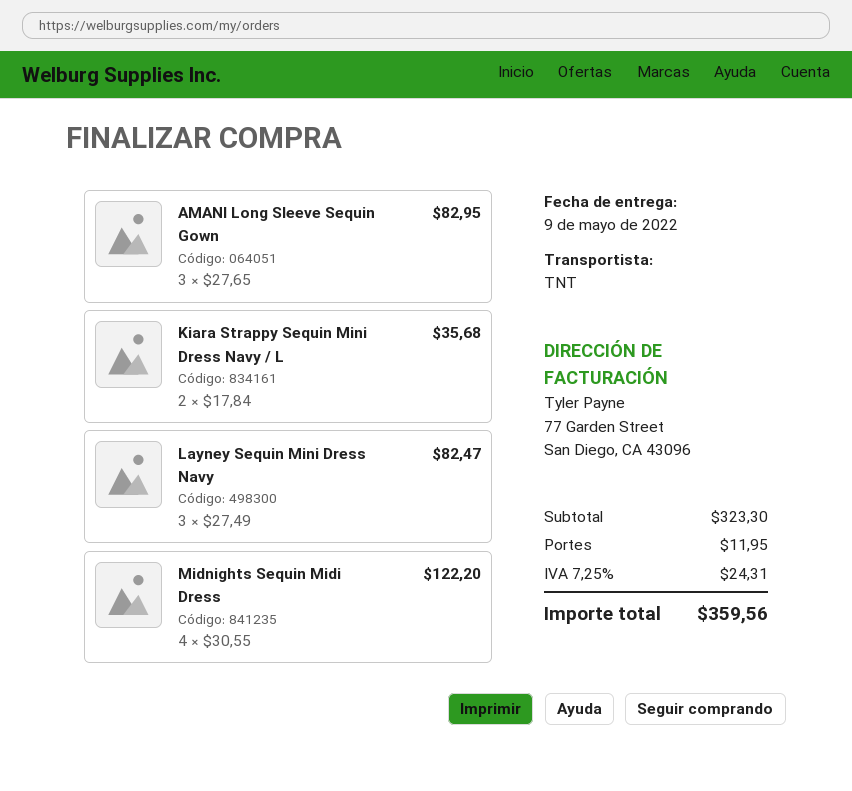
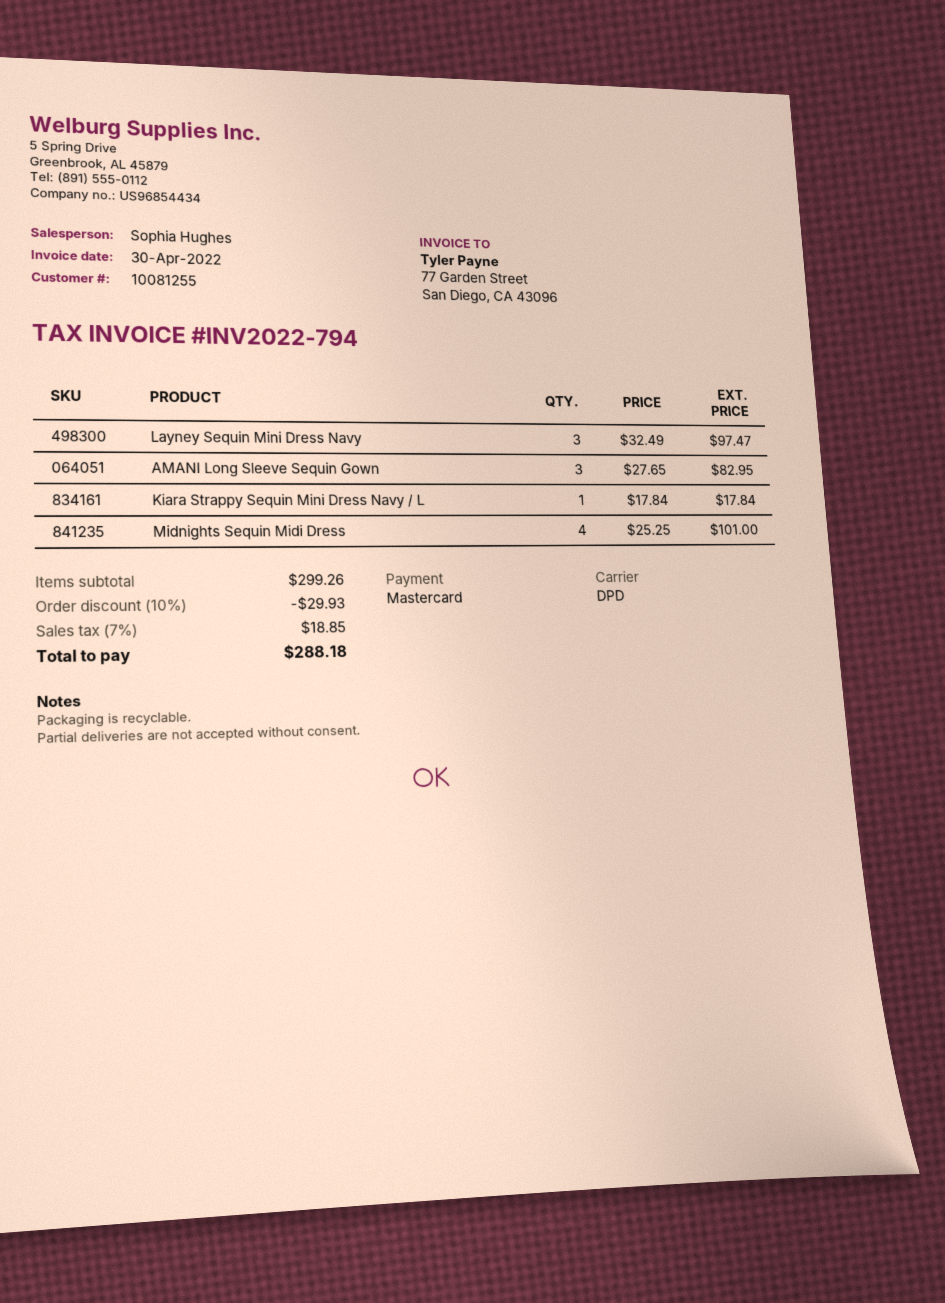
shipping method: TNT -> DPD
Kiara Strappy Sequin Mini Dress Navy / L: 2 x 17.84 = 35.68 -> 1 x 17.84 = 17.84
Layney Sequin Mini Dress Navy: 3 x 27.49 = 82.47 -> 3 x 32.49 = 97.47
Midnights Sequin Midi Dress: 4 x 30.55 = 122.20 -> 4 x 25.25 = 101.00
subtotal: 323.30 -> 299.26
discount: none -> 10% = 29.93
shipping: 11.95 -> none
tax: 7.25% = 24.31 -> 7% = 18.85
total: 359.56 -> 288.18

